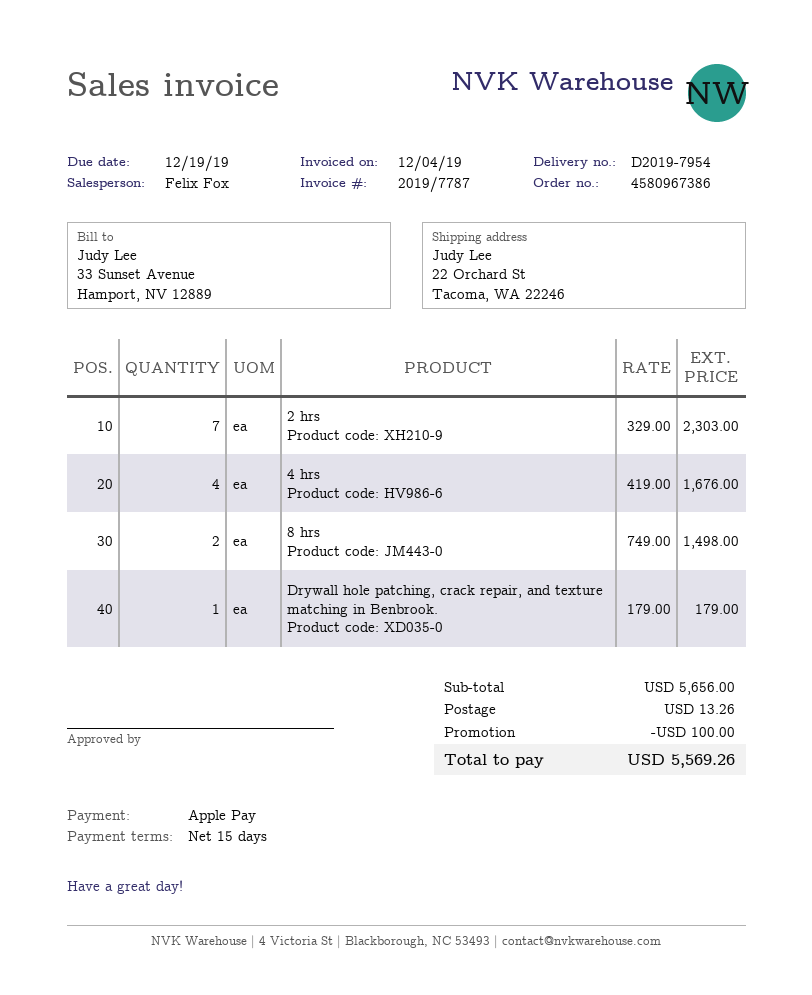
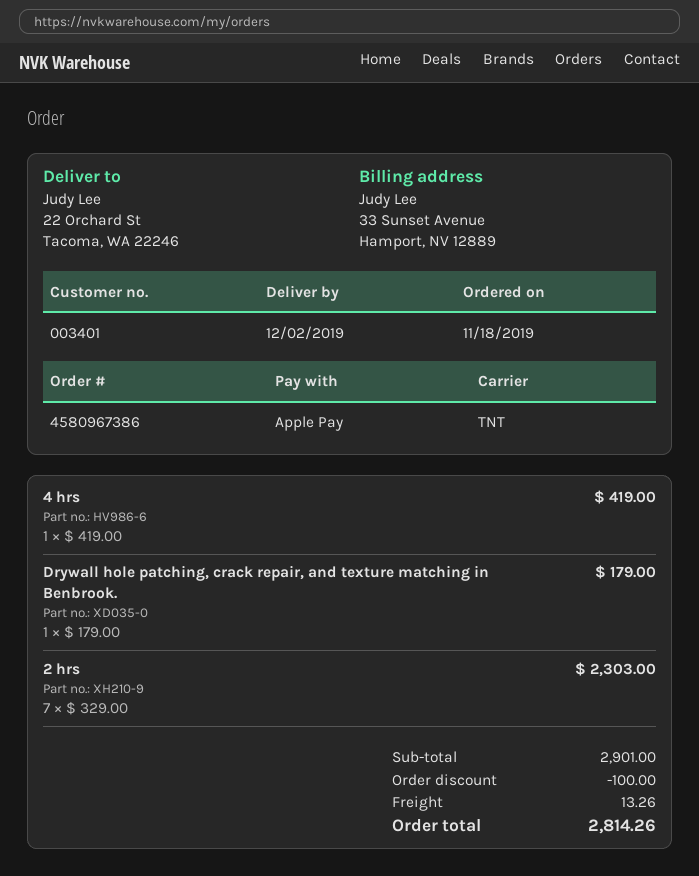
4 hrs: 4 x 419.00 = 1676.00 -> 1 x 419.00 = 419.00
8 hrs: 2 x 749.00 = 1498.00 -> none
subtotal: 5656.00 -> 2901.00
total: 5569.26 -> 2814.26

